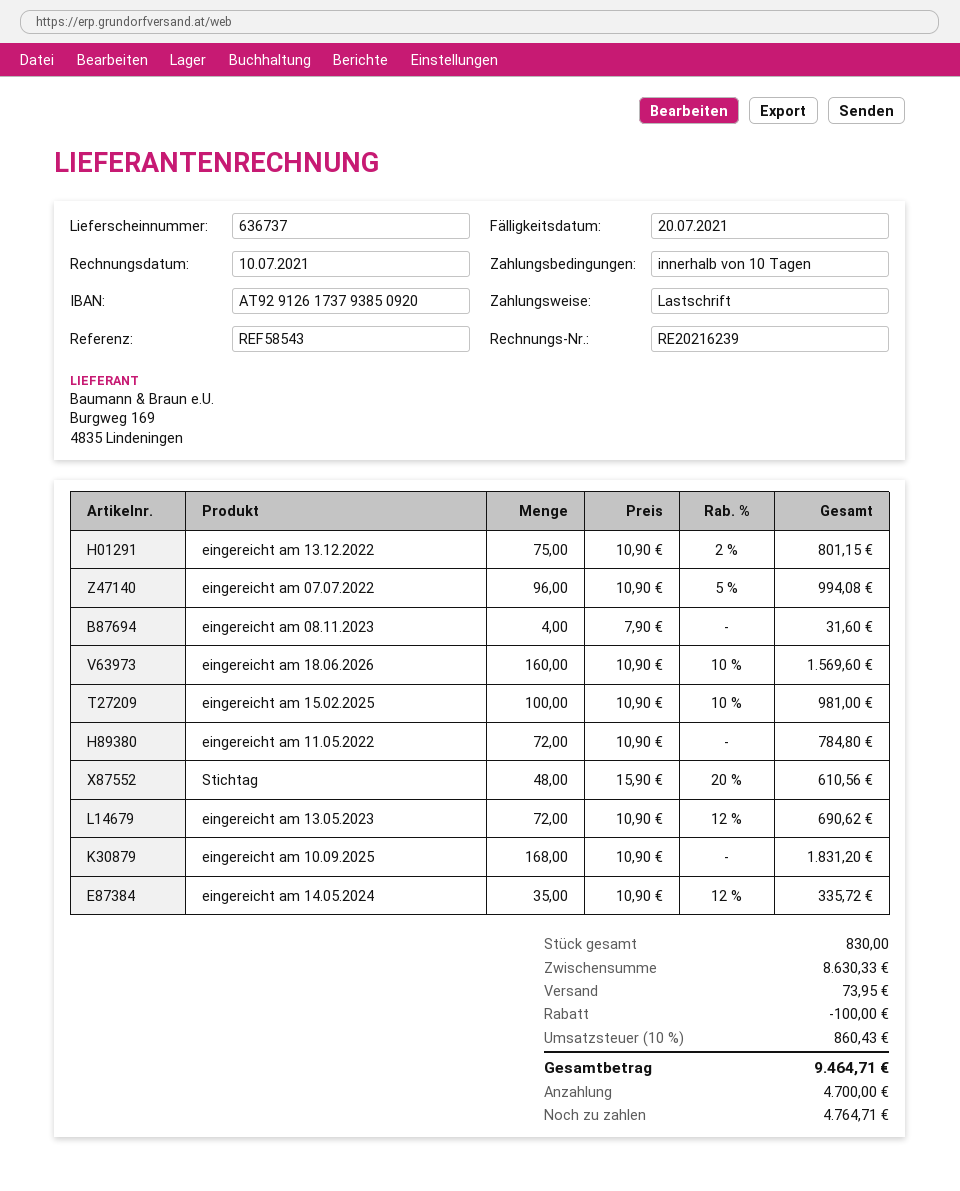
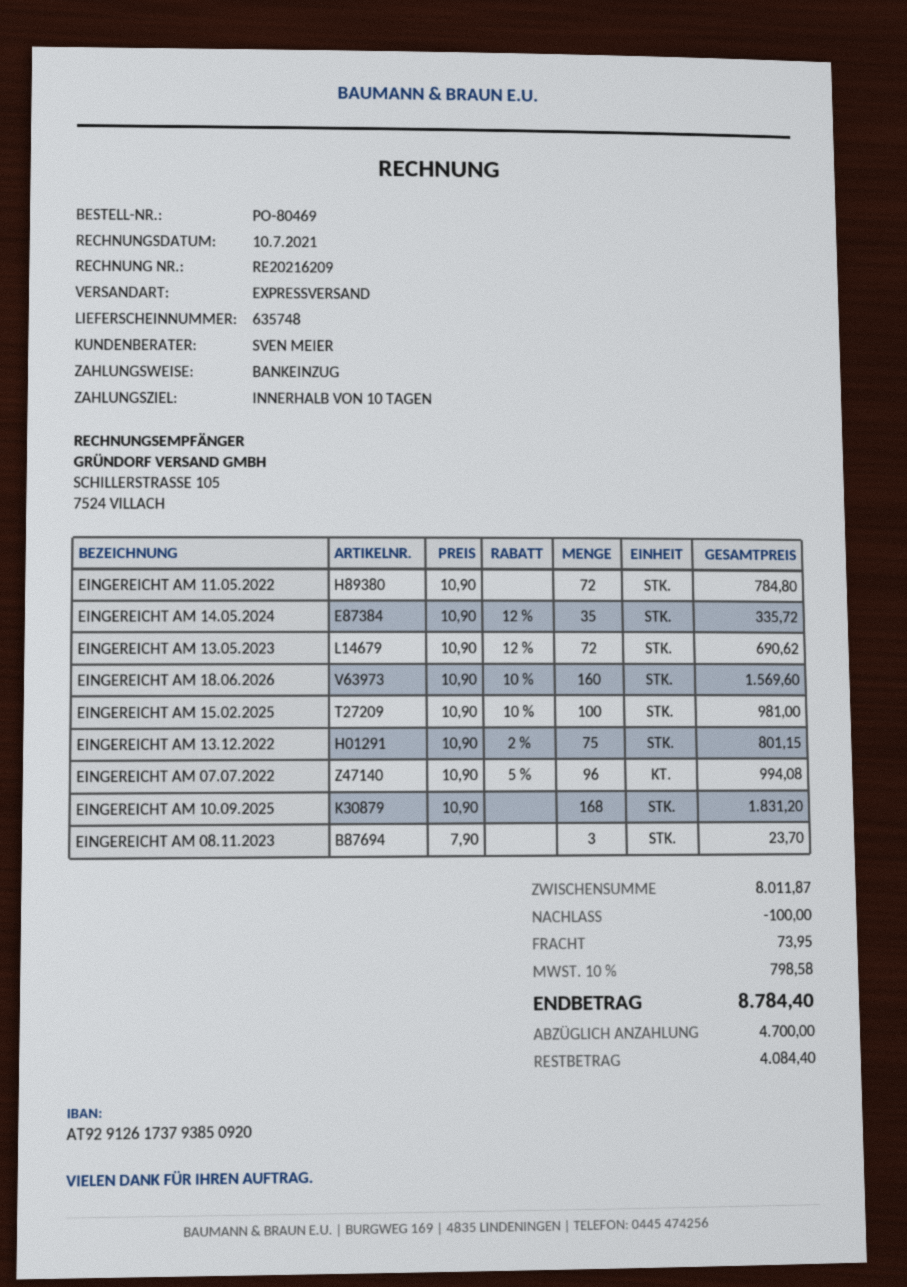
delivery note number: 636737 -> 635748
invoice number: RE20216239 -> RE20216209
eingereicht am 08.11.2023: 4 x 7.90 = 31.60 -> 3 x 7.90 = 23.70
Stichtag: 48 x 15.90 - 20% = 610.56 -> none
subtotal: 8630.33 -> 8011.87
tax: 10% = 860.43 -> 10% = 798.58
total: 9464.71 -> 8784.40
balance: 4764.71 -> 4084.40

